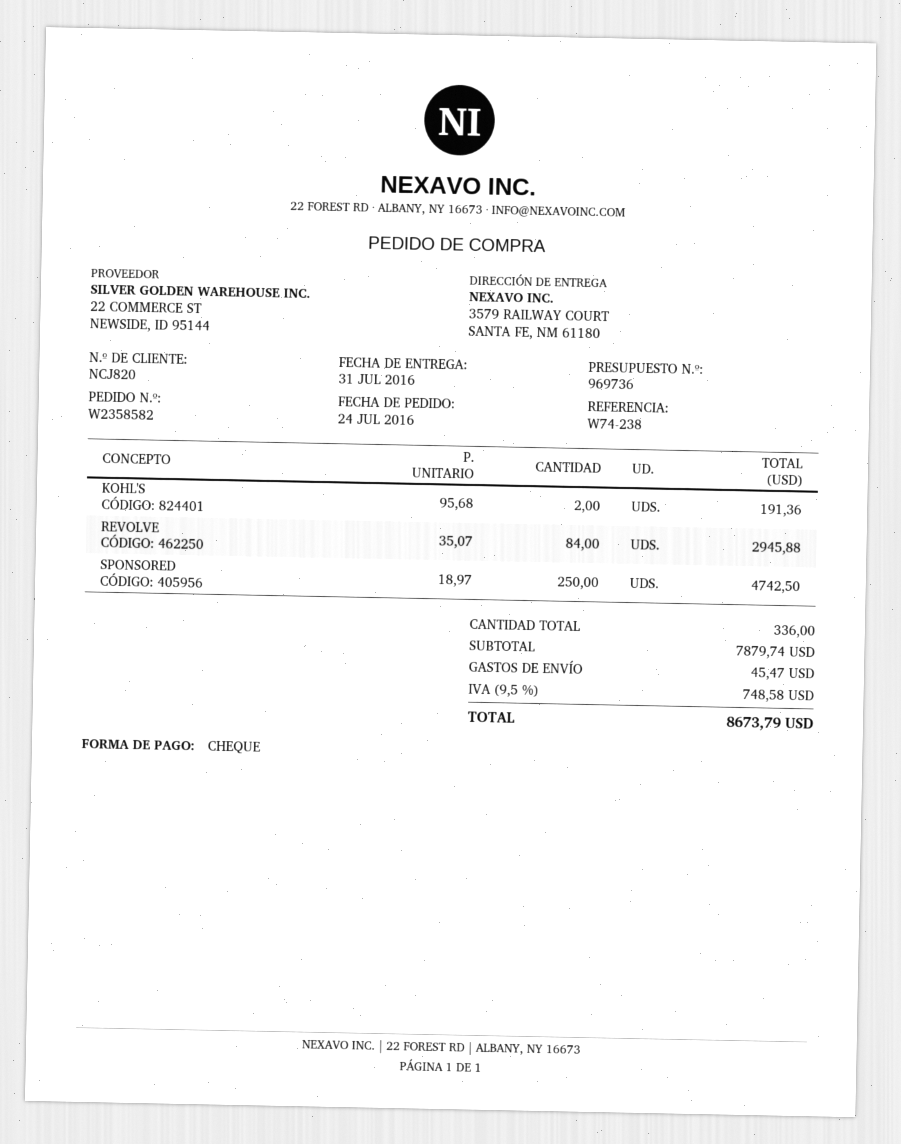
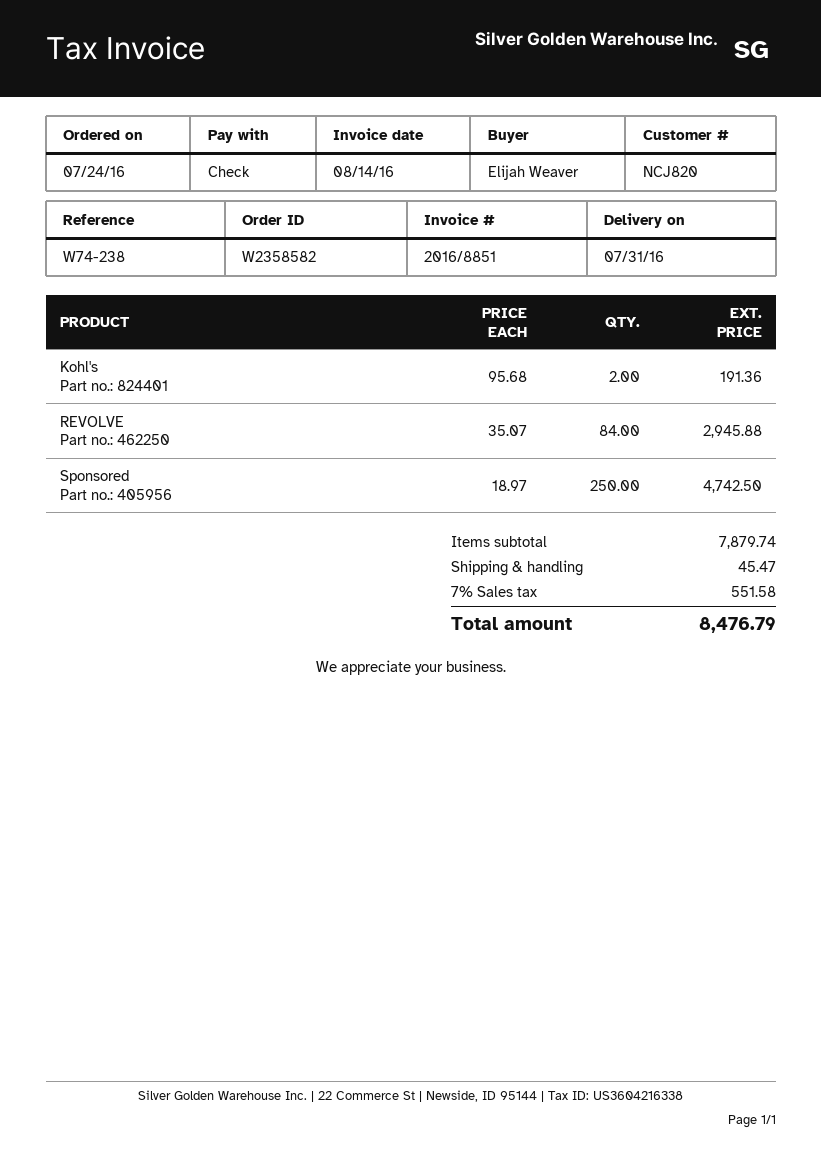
tax: 9.5% = 748.58 -> 7% = 551.58
total: 8673.79 -> 8476.79

